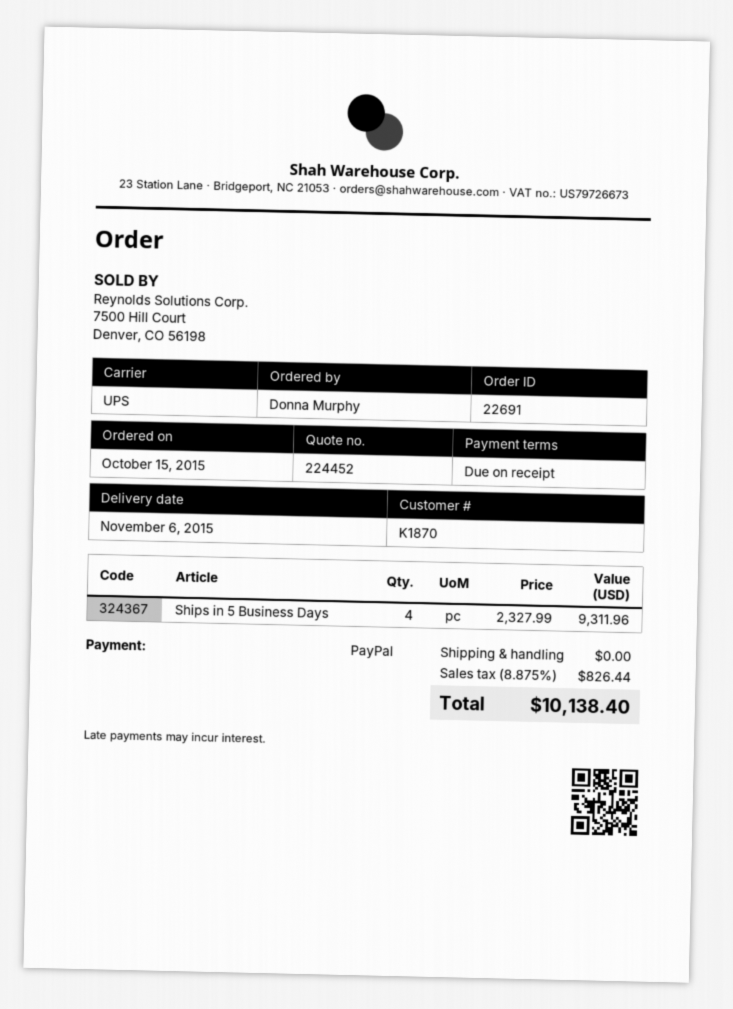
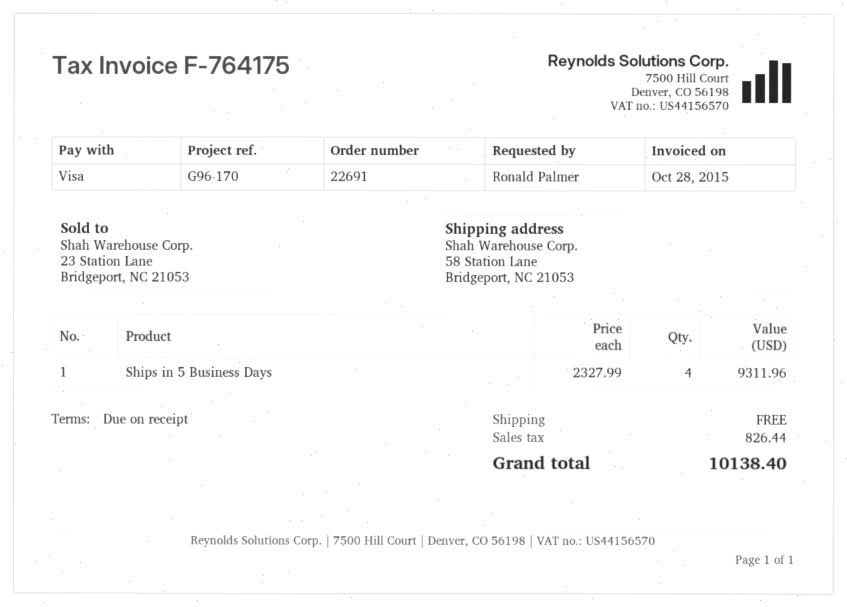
ordered by: Donna Murphy -> Ronald Palmer
payment method: PayPal -> Visa

